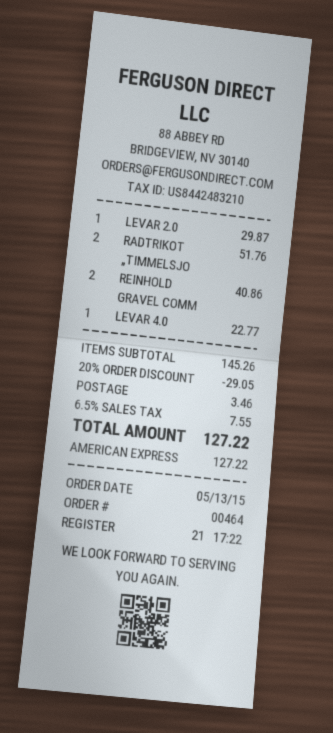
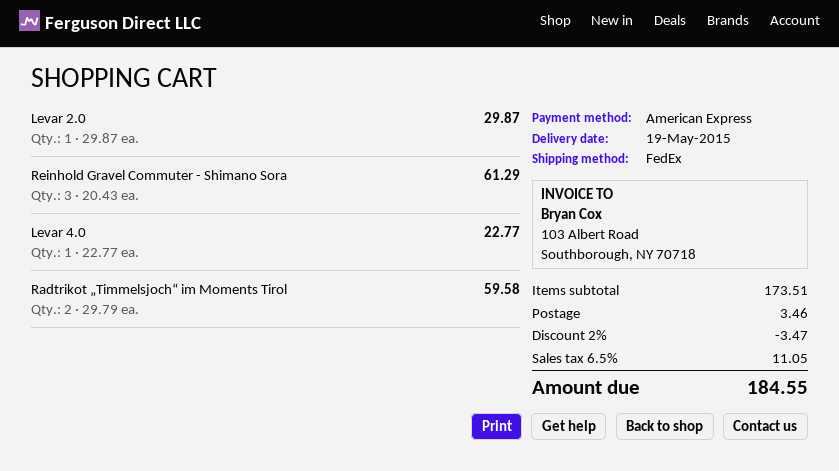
RADTRIKOT „TIMMELSJO: 2 for 51.76 -> 2 for 59.58
REINHOLD GRAVEL COMM: 2 for 40.86 -> 3 for 61.29
subtotal: 145.26 -> 173.51
discount: 20% = 29.05 -> 2% = 3.47
tax: 6.5% = 7.55 -> 6.5% = 11.05
total: 127.22 -> 184.55

